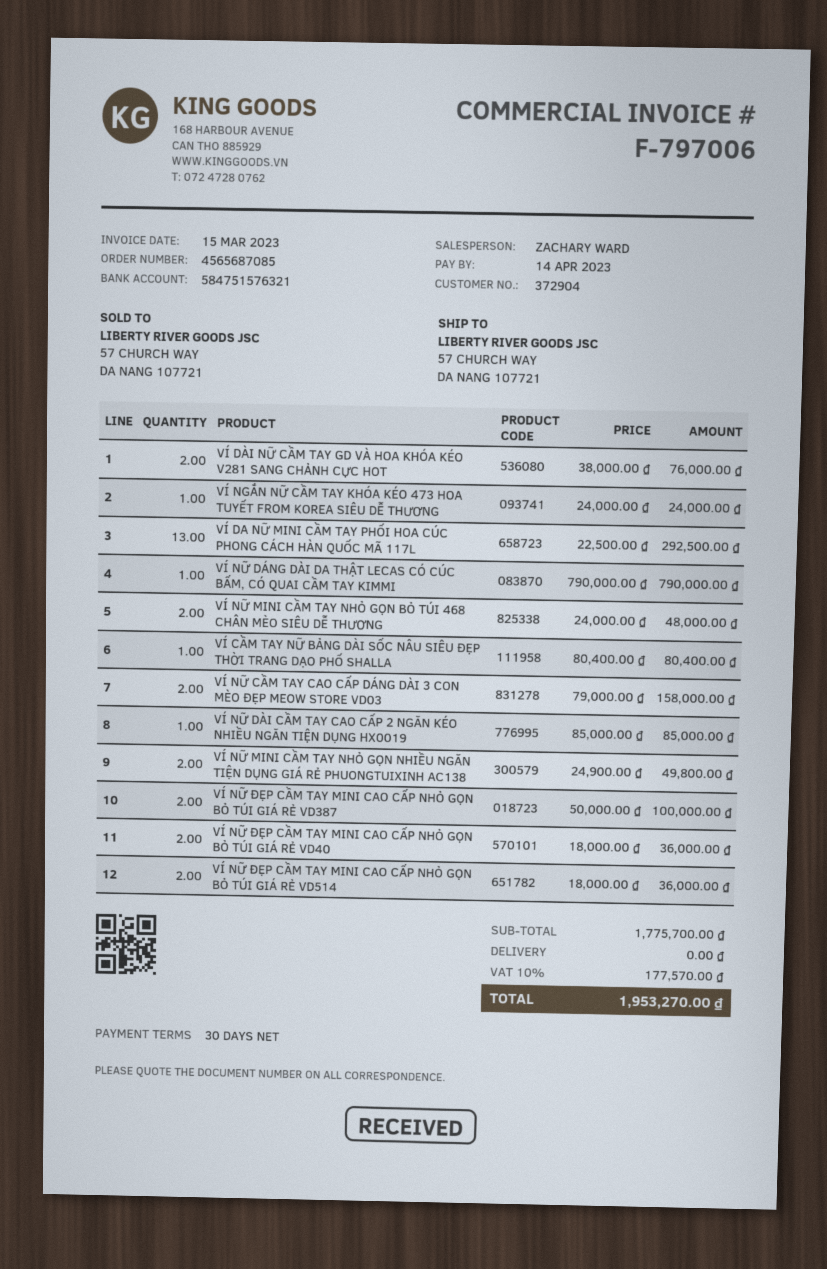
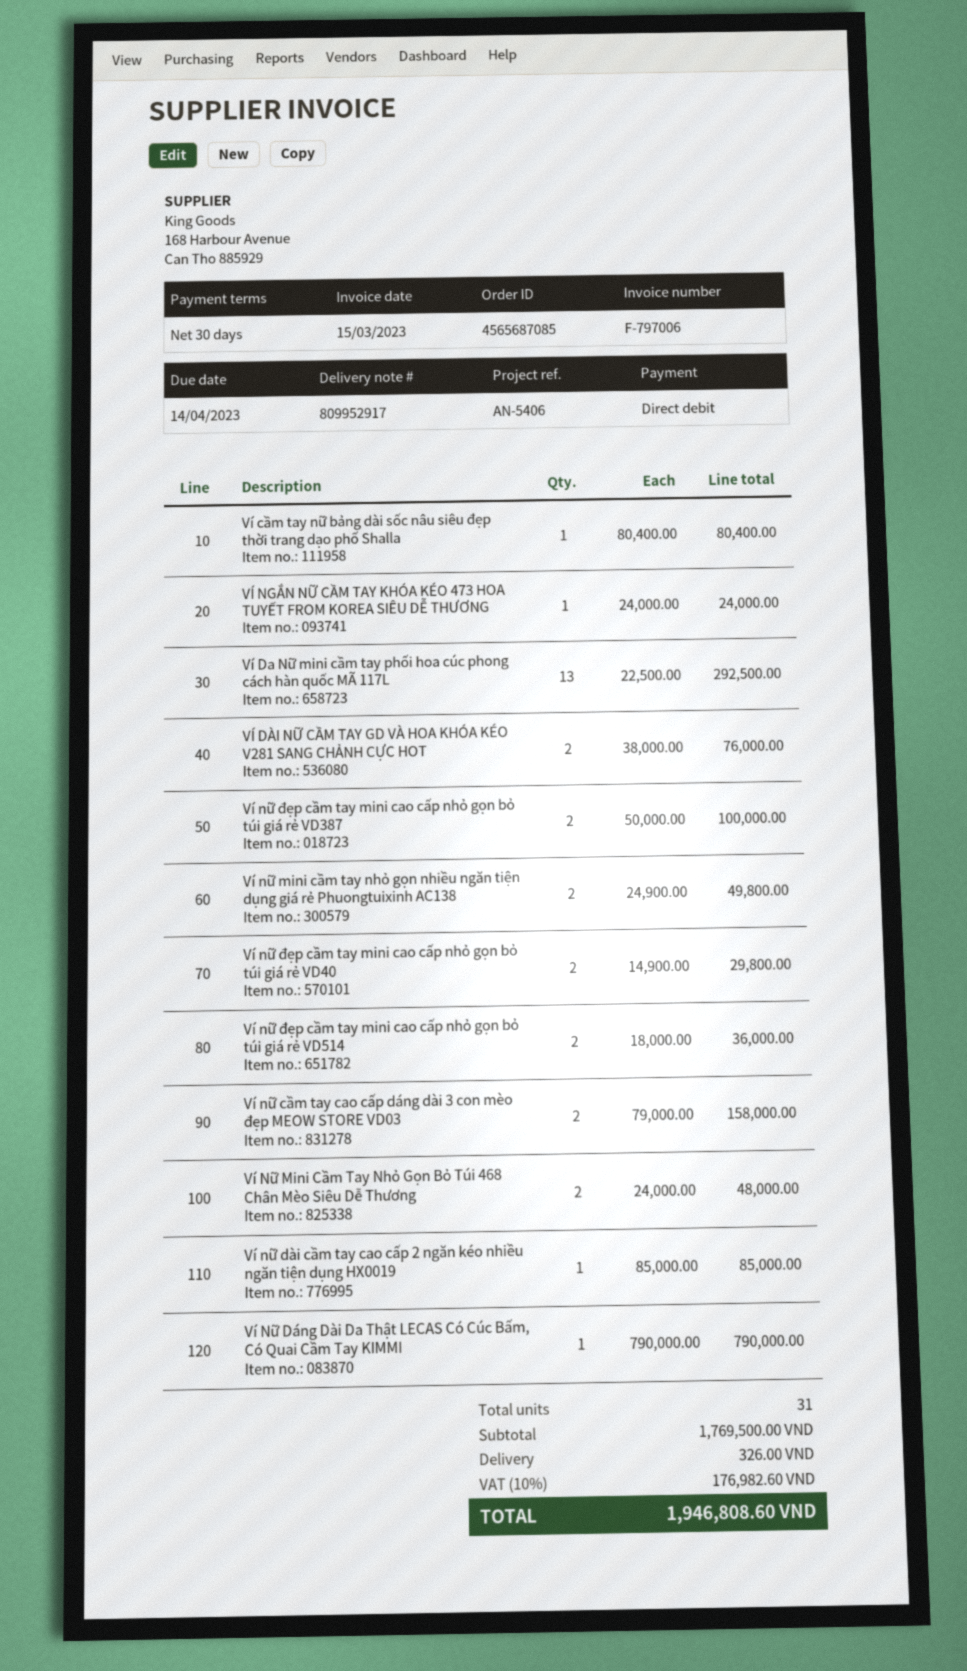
VÍ NỮ ĐẸP CẦM TAY MINI CAO CẤP NHỎ GỌN BỎ TÚI GIÁ RẺ VD40: 2 x 18000.00 = 36000.00 -> 2 x 14900.00 = 29800.00
subtotal: 1775700.00 -> 1769500.00
shipping: 0.00 -> 326.00
tax: 10% = 177570.00 -> 10% = 176982.60
total: 1953270.00 -> 1946808.60

